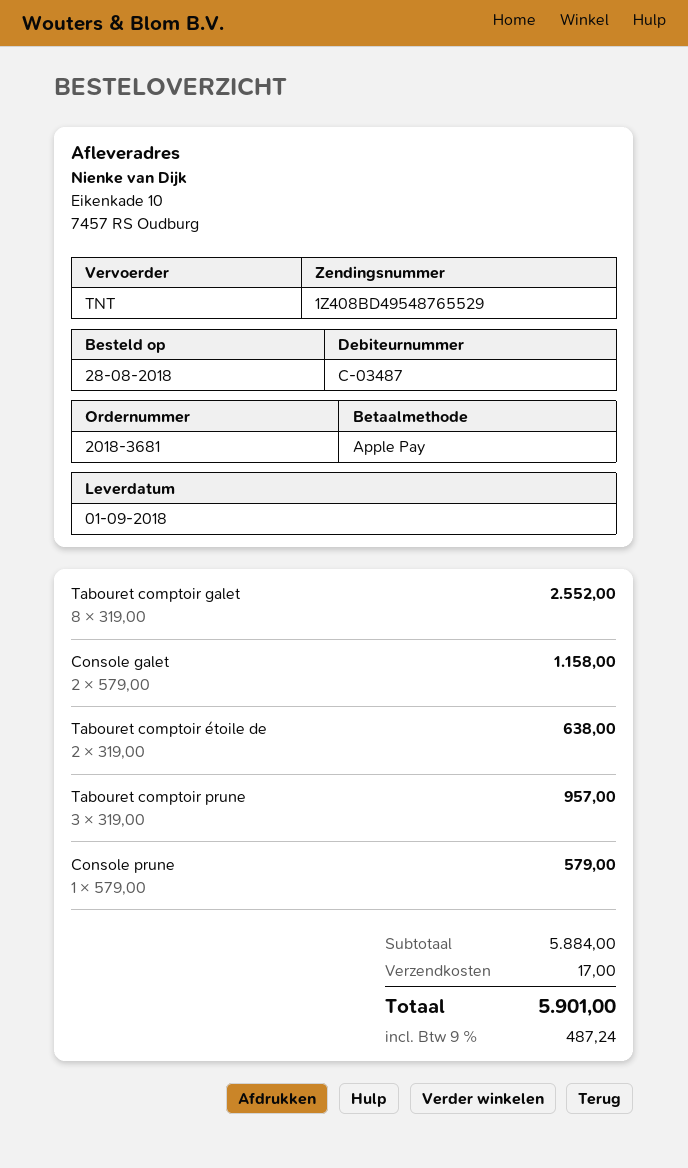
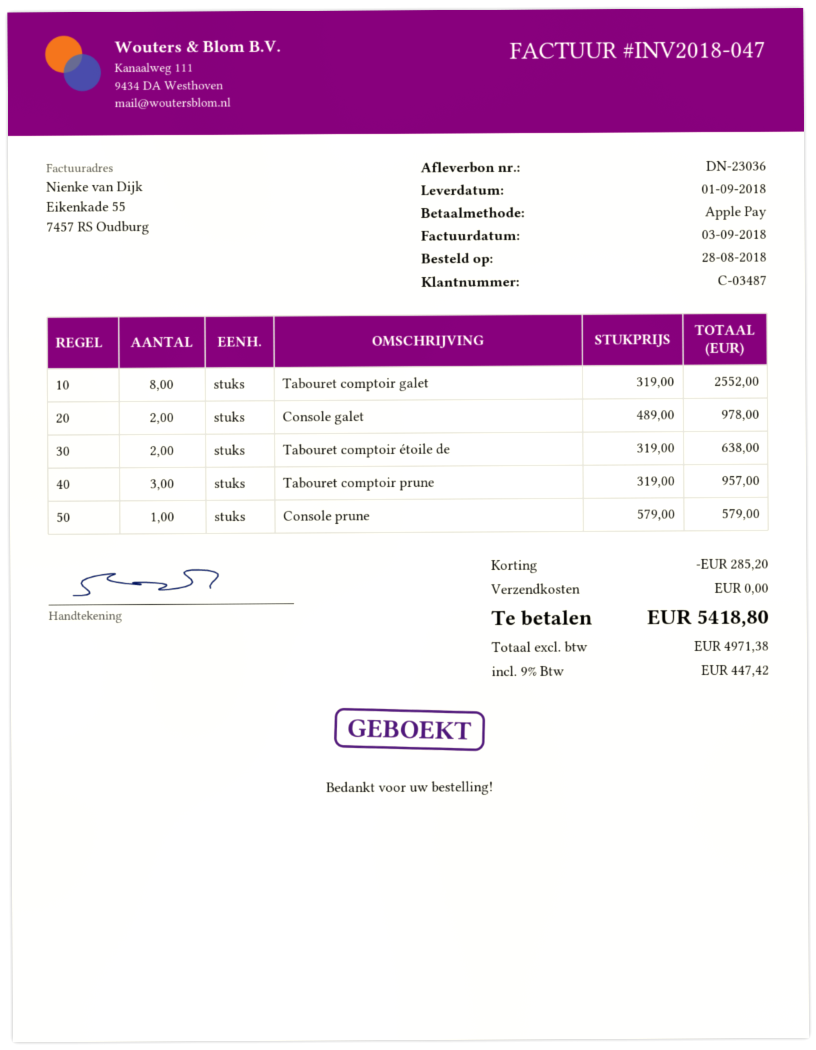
Console galet: 2 x 579.00 = 1158.00 -> 2 x 489.00 = 978.00
discount: none -> 285.20
shipping: 17.00 -> 0.00
tax: 9% = 487.24 -> 9% = 447.42
total: 5901.00 -> 5418.80

